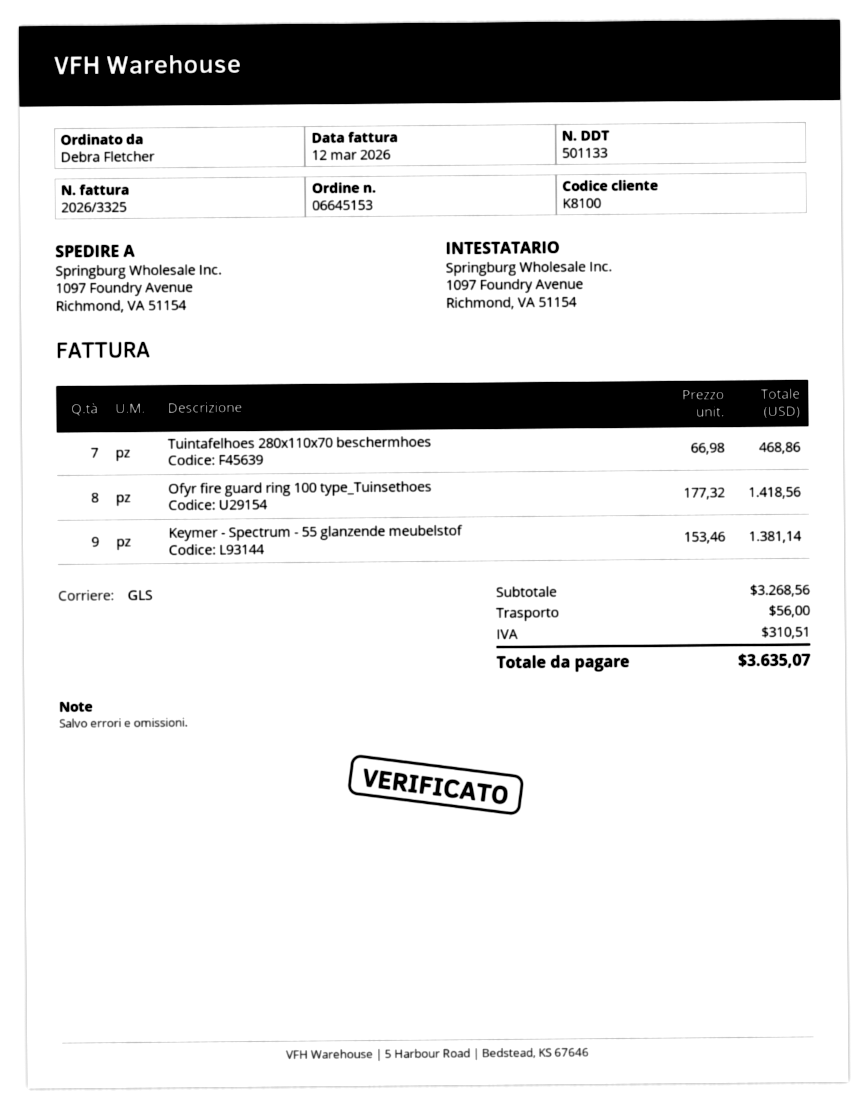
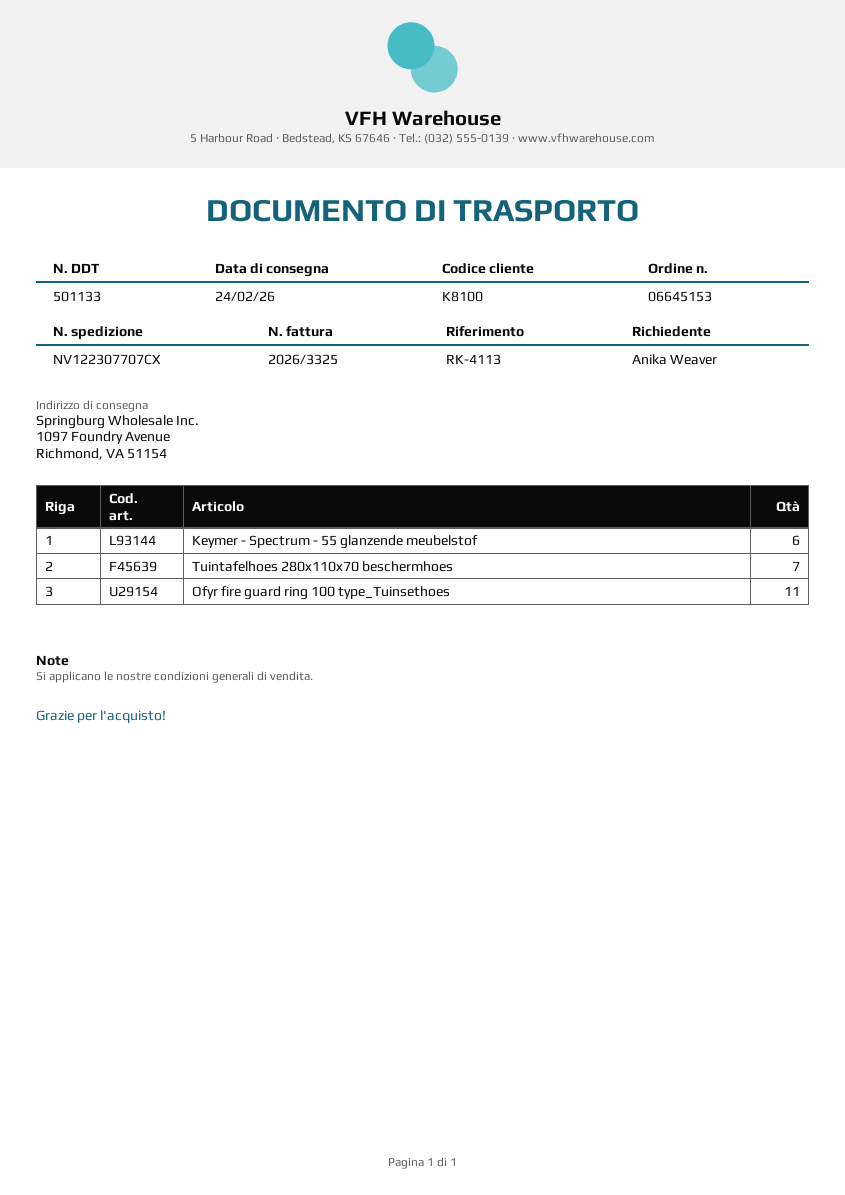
ordered by: Debra Fletcher -> Anika Weaver
Ofyr fire guard ring 100 type_Tuinsethoes: 8 -> 11
Keymer - Spectrum - 55 glanzende meubelstof: 9 -> 6

